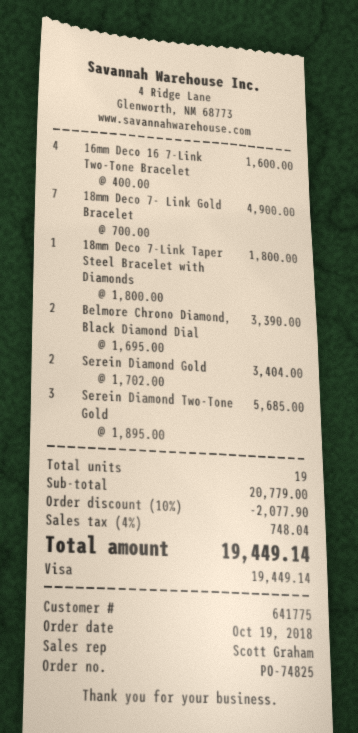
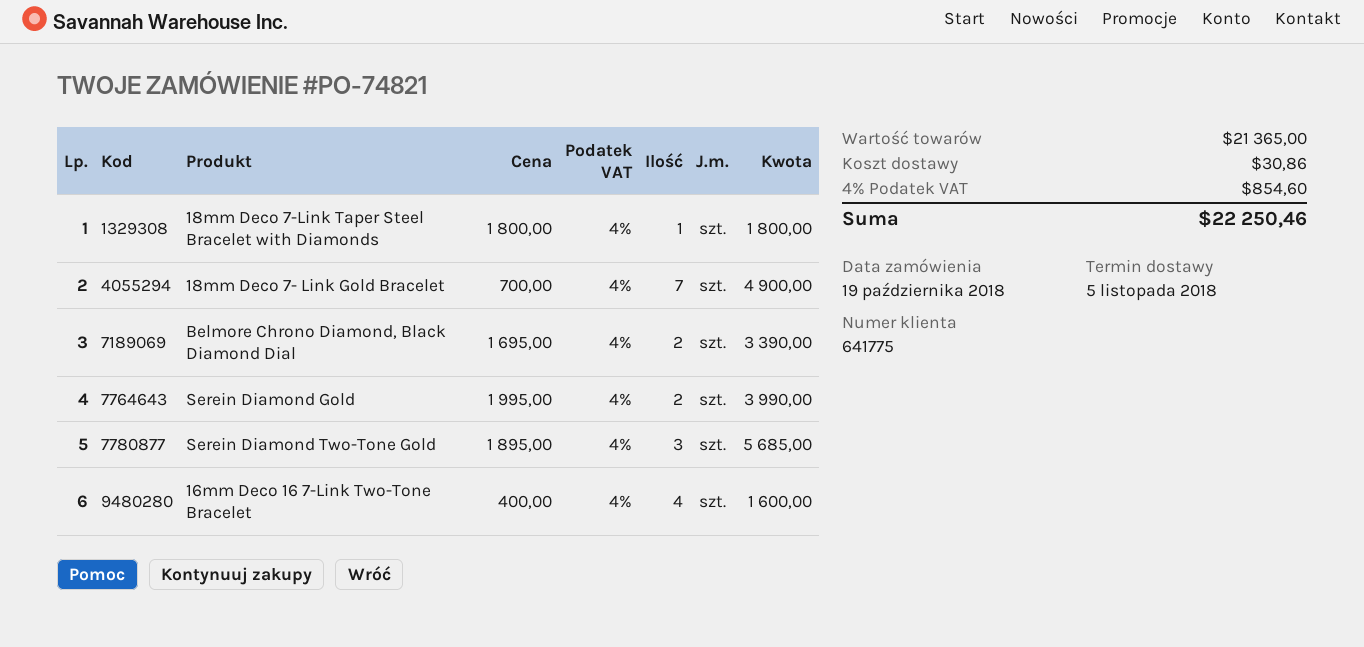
order number: PO-74825 -> PO-74821
Serein Diamond Gold: 2 x 1702.00 = 3404.00 -> 2 x 1995.00 = 3990.00
subtotal: 20779.00 -> 21365.00
discount: 10% = 2077.90 -> none
shipping: none -> 30.86
tax: 4% = 748.04 -> 4% = 854.60
total: 19449.14 -> 22250.46

